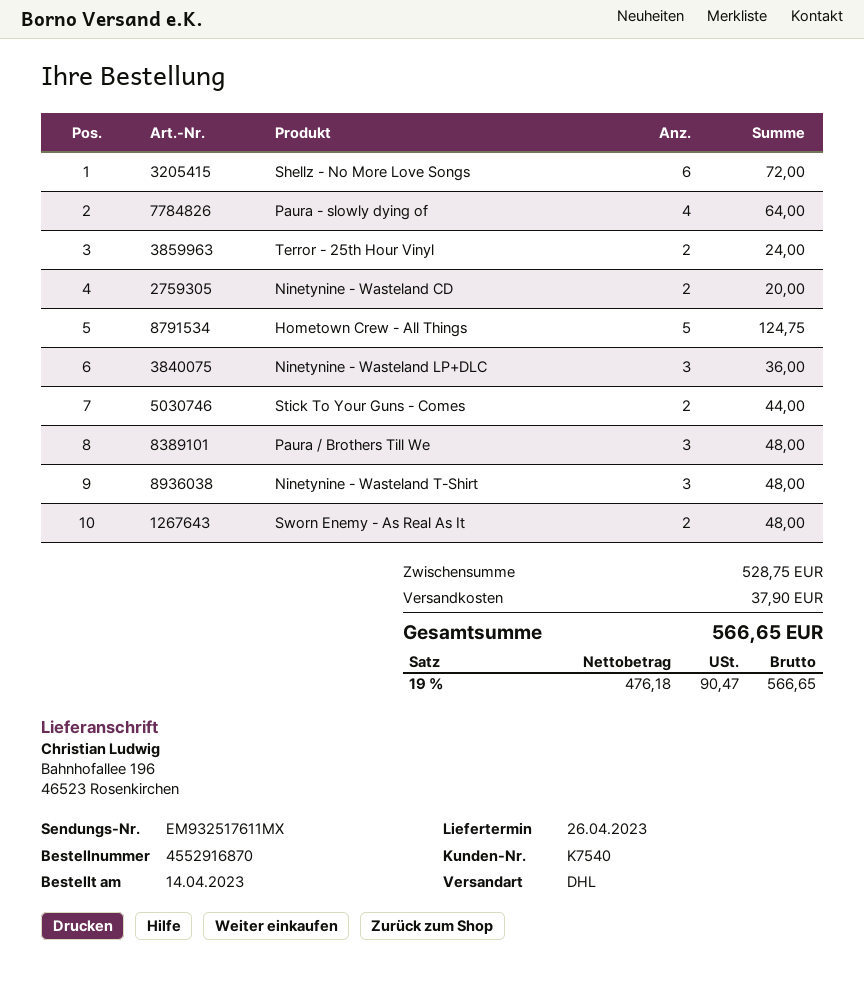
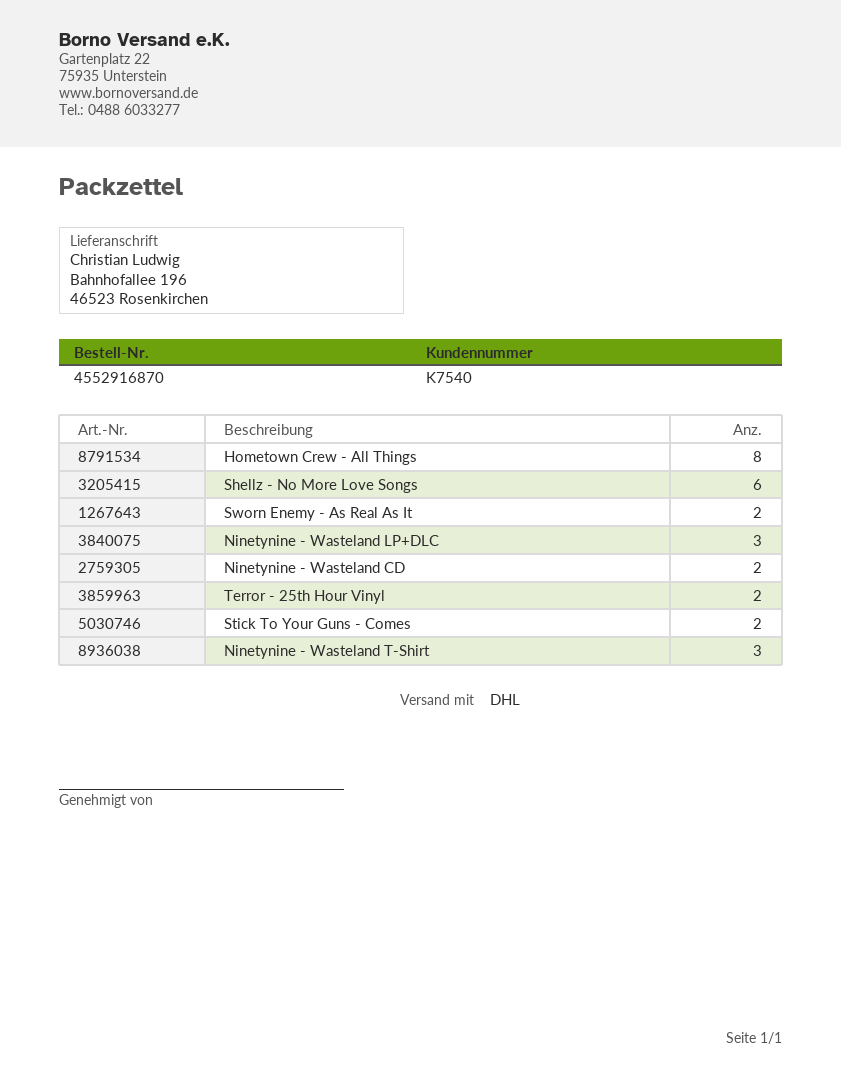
Paura - slowly dying of: 4 -> none
Hometown Crew - All Things: 5 -> 8
Paura / Brothers Till We: 3 -> none

